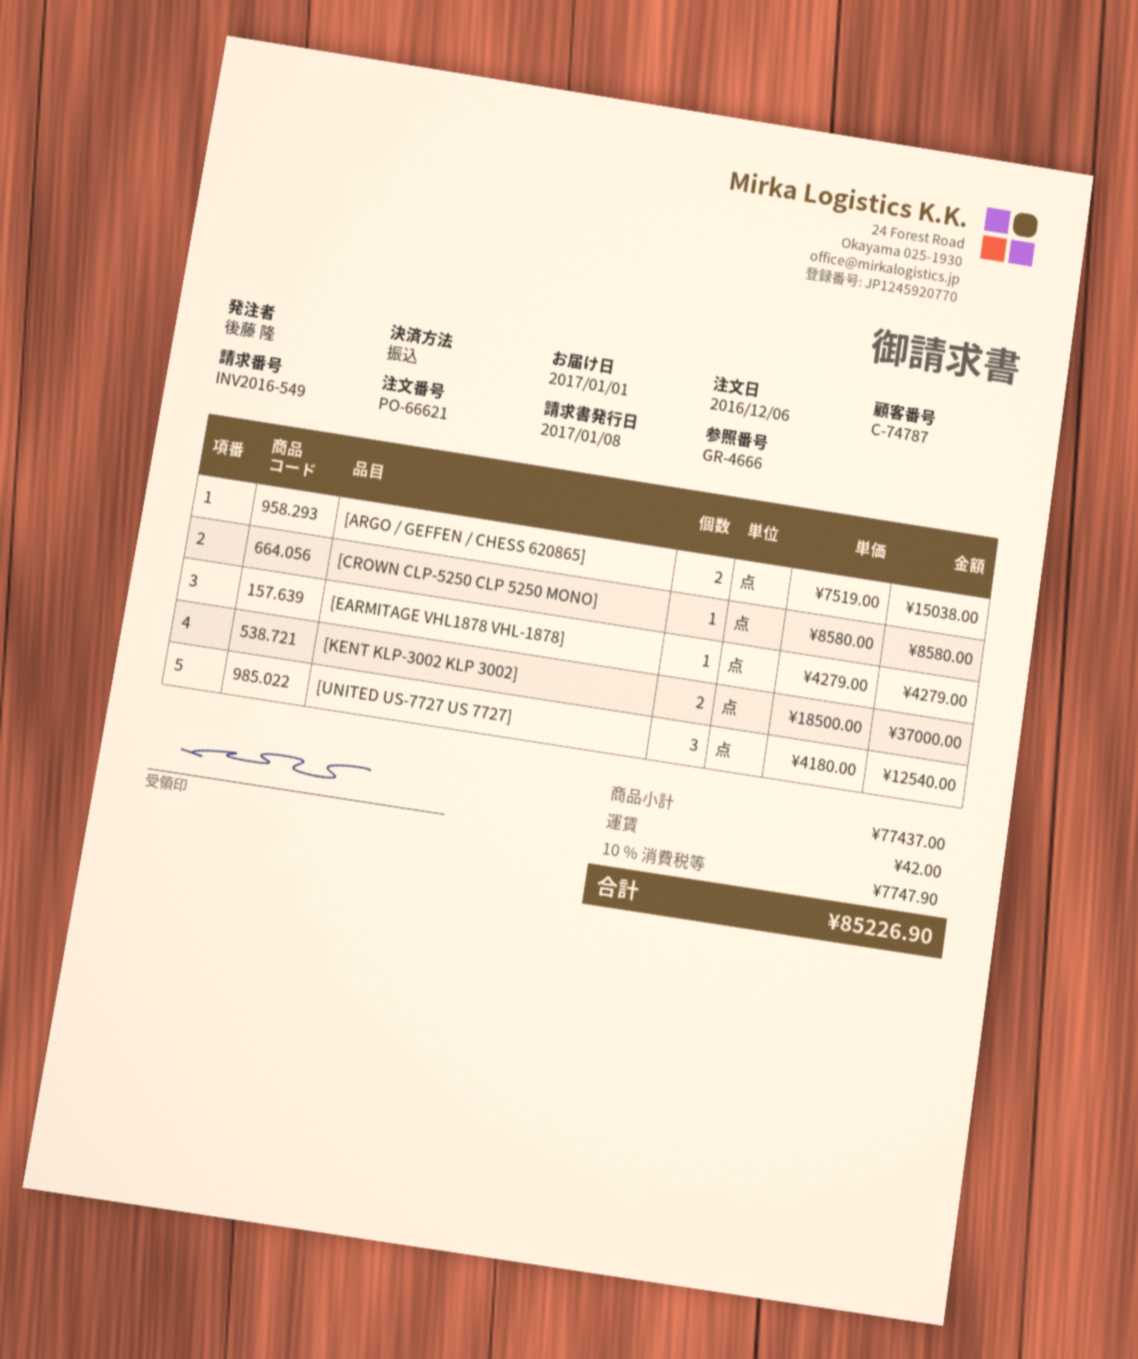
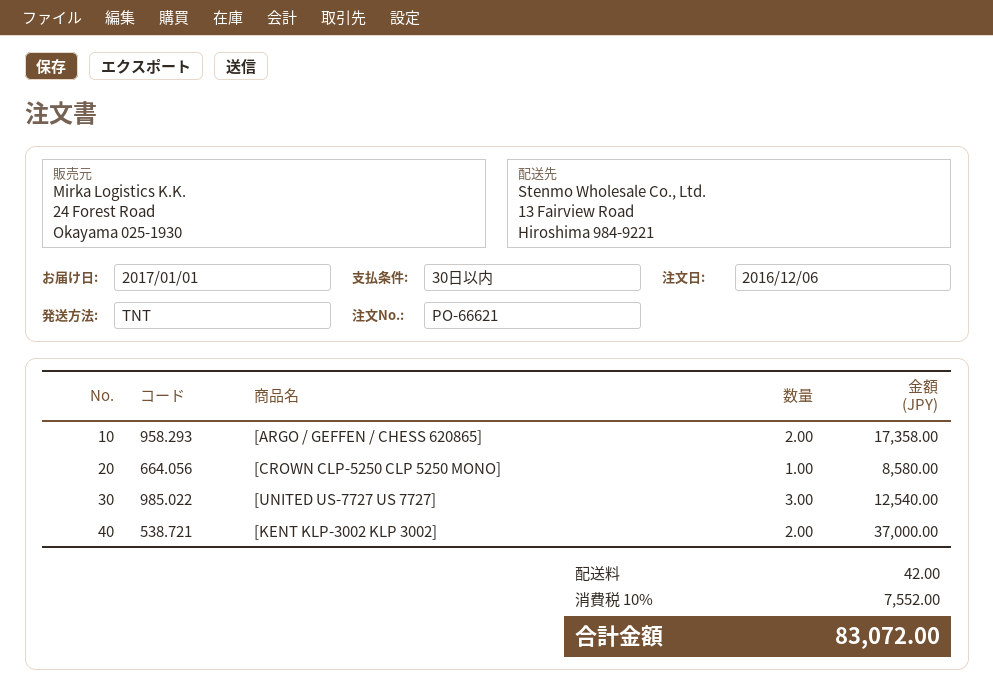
[ARGO / GEFFEN / CHESS 620865]: 2 for 15038.00 -> 2 for 17358.00
[EARMITAGE VHL1878 VHL-1878]: 1 for 4279.00 -> none
tax: 10% = 7747.90 -> 10% = 7552.00
total: 85226.90 -> 83072.00

